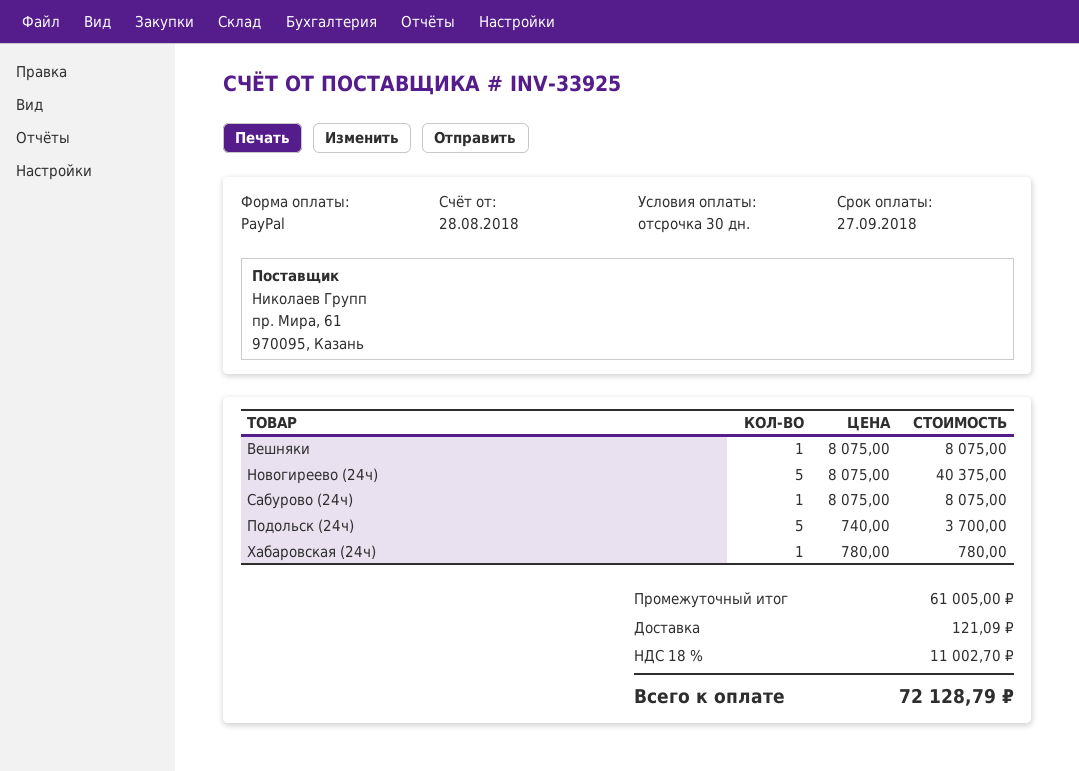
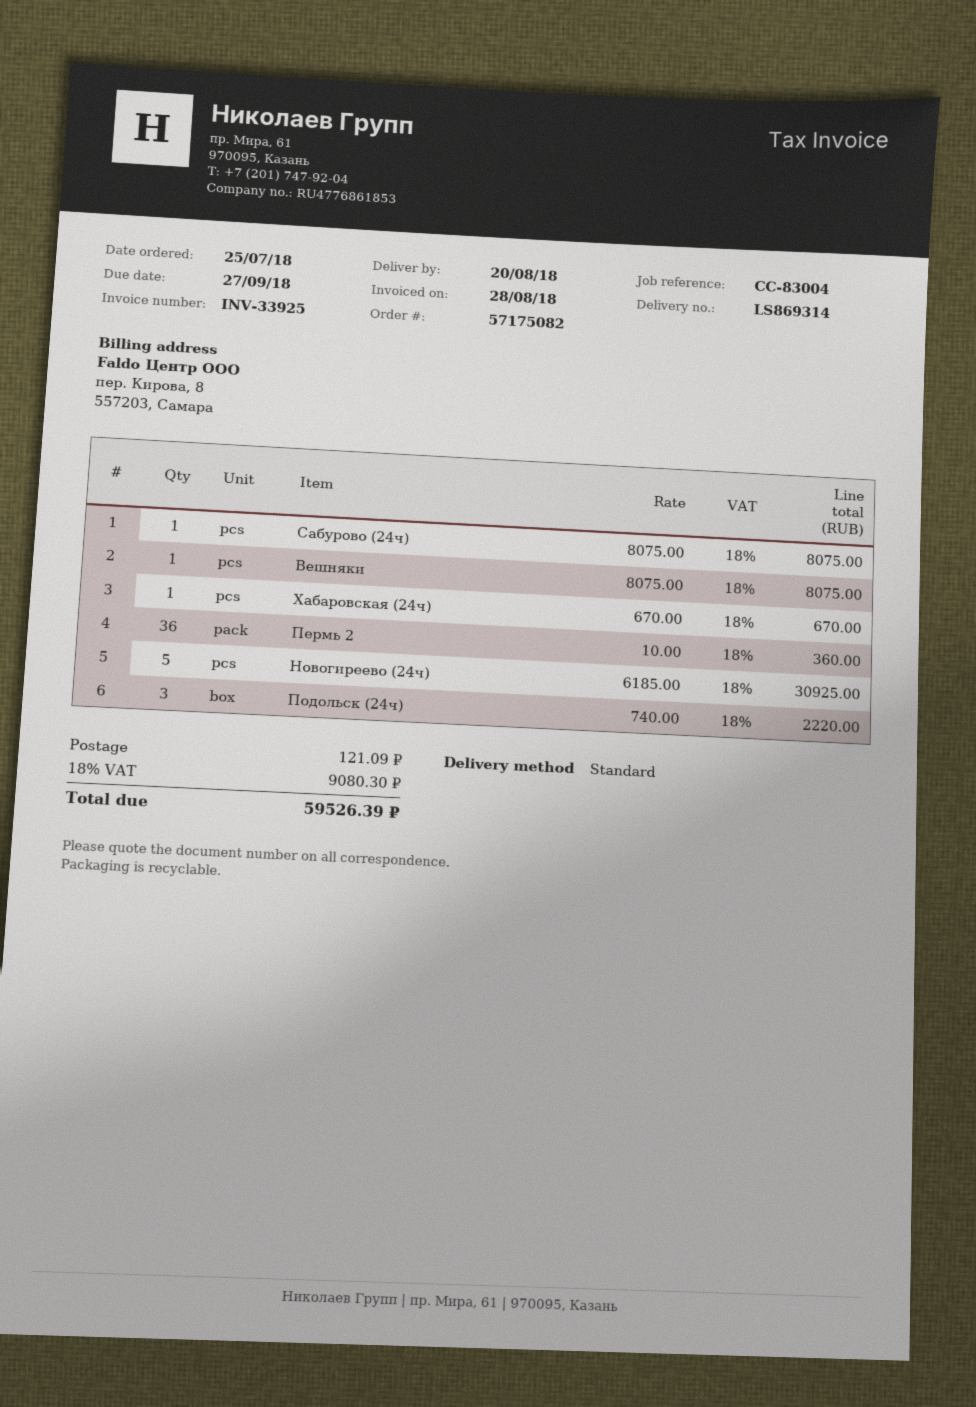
Новогиреево (24ч): 5 x 8075.00 = 40375.00 -> 5 x 6185.00 = 30925.00
Подольск (24ч): 5 x 740.00 = 3700.00 -> 3 x 740.00 = 2220.00
Хабаровская (24ч): 1 x 780.00 = 780.00 -> 1 x 670.00 = 670.00
Пермь 2: none -> 36 x 10.00 = 360.00
tax: 18% = 11002.70 -> 18% = 9080.30
total: 72128.79 -> 59526.39

